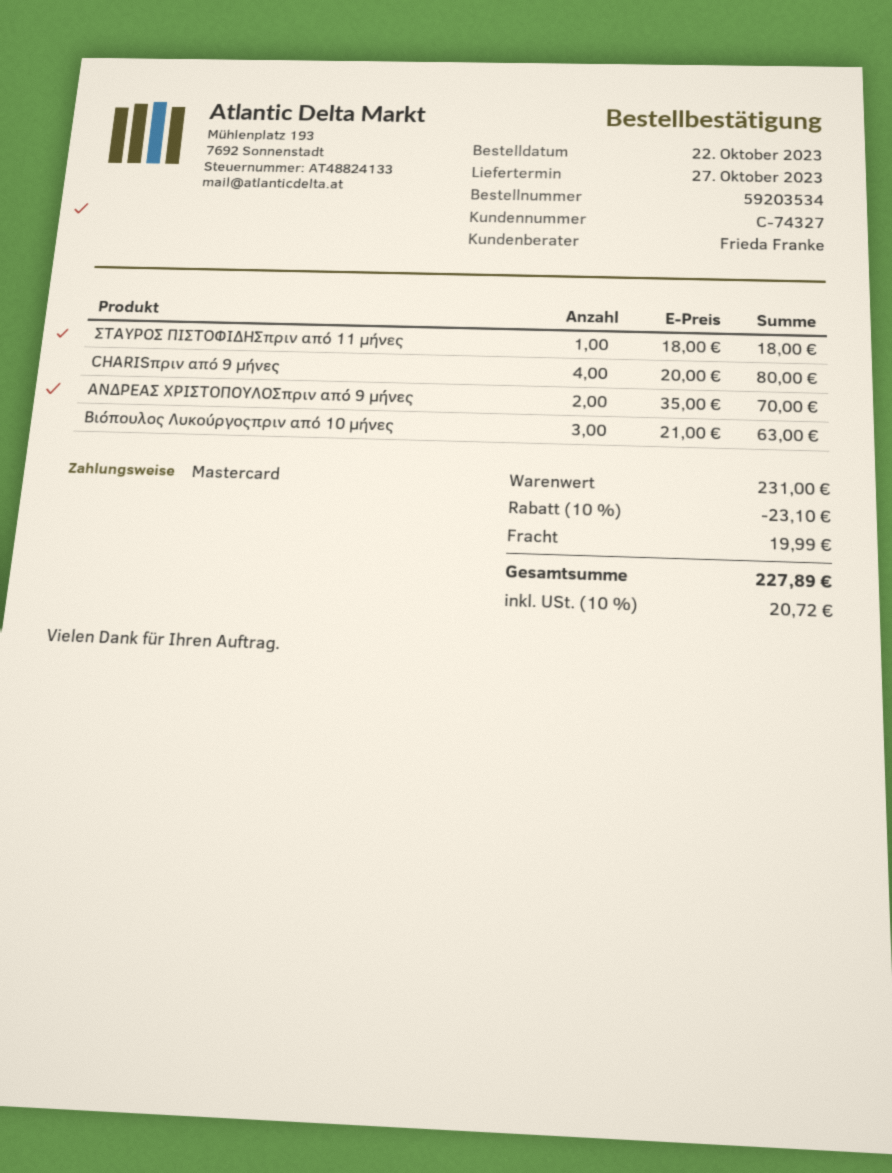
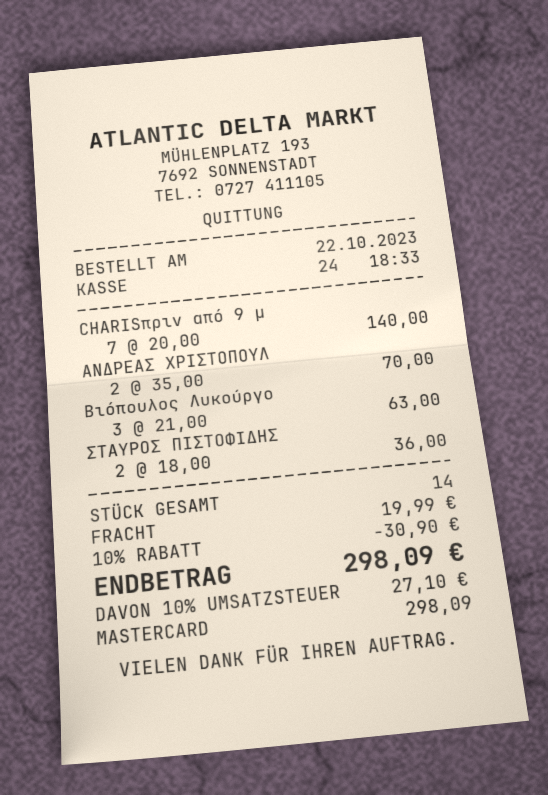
ΣΤΑΥΡΟΣ ΠΙΣΤΟΦΙΔΗΣπριν από 11 μήνες: 1 x 18.00 = 18.00 -> 2 x 18.00 = 36.00
CHARISπριν από 9 μήνες: 4 x 20.00 = 80.00 -> 7 x 20.00 = 140.00
discount: 10% = 23.10 -> 10% = 30.90
tax: 10% = 20.72 -> 10% = 27.10
total: 227.89 -> 298.09

